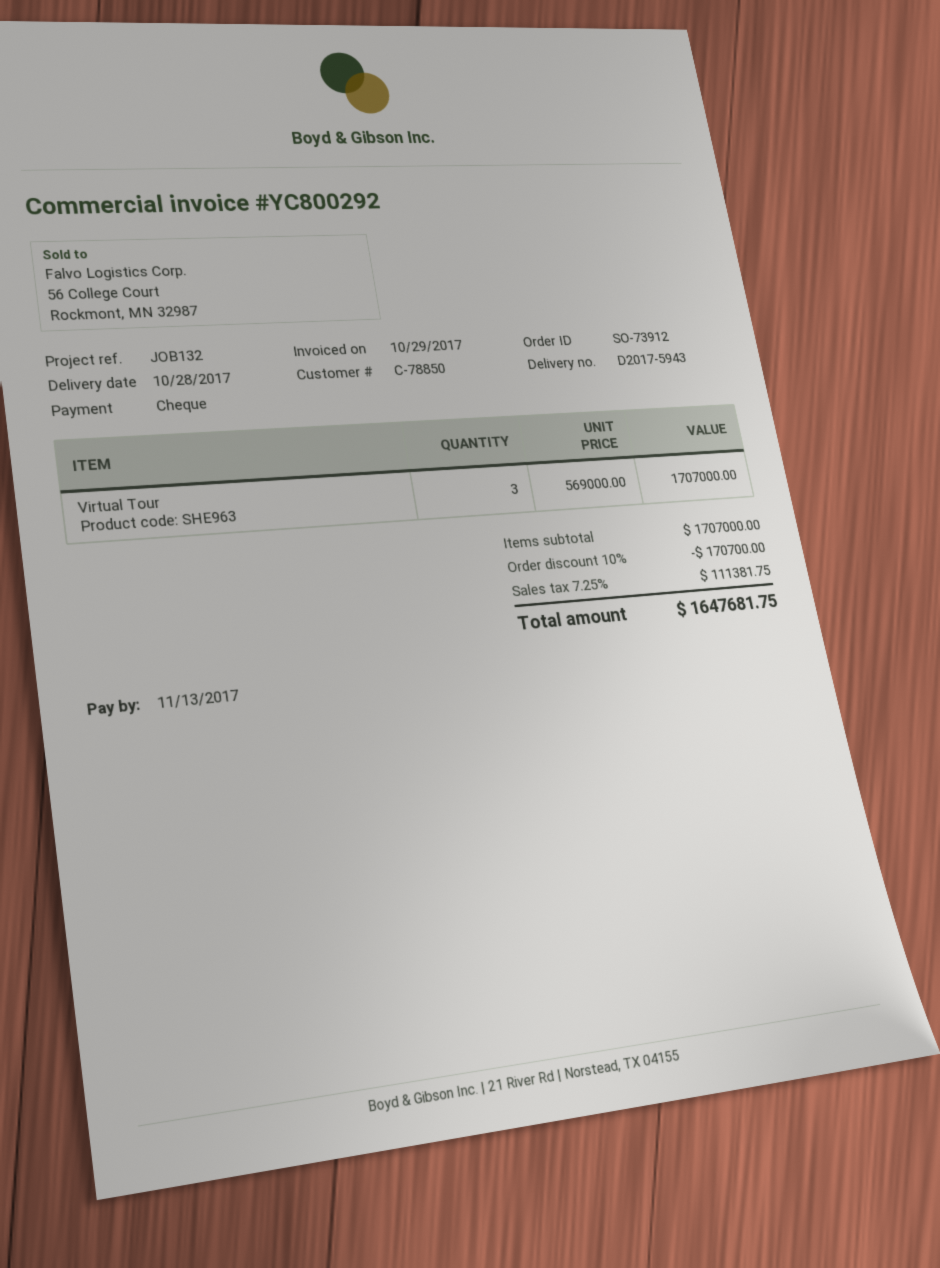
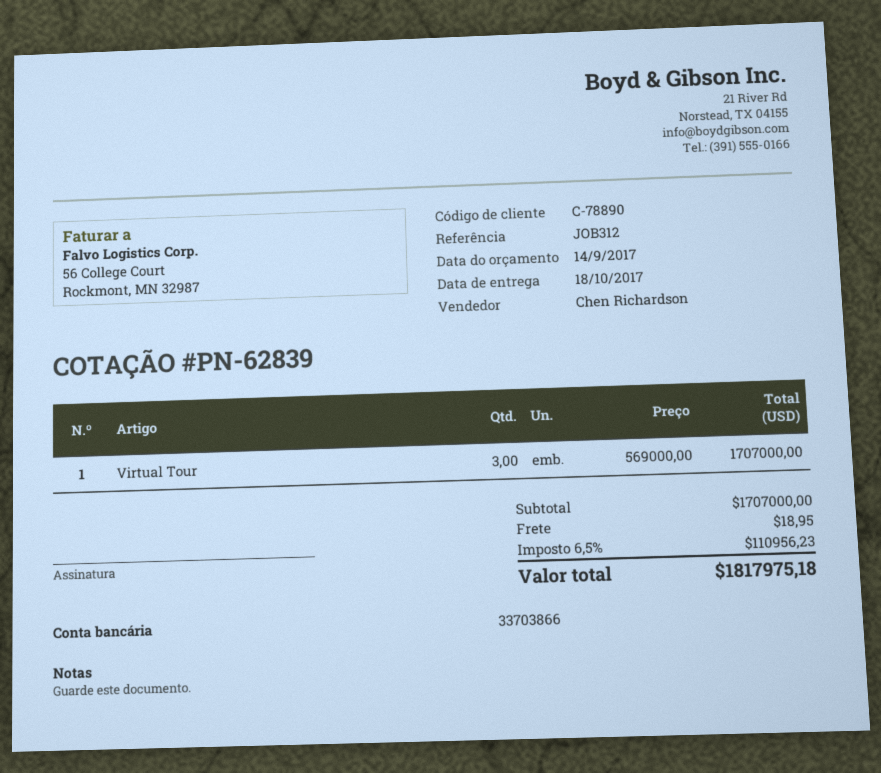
delivery date: 2017-10-28 -> 2017-10-18
customer number: C-78850 -> C-78890
reference: JOB132 -> JOB312
discount: 10% = 170700.00 -> none
shipping: none -> 18.95
tax: 7.25% = 111381.75 -> 6.5% = 110956.23
total: 1647681.75 -> 1817975.18

